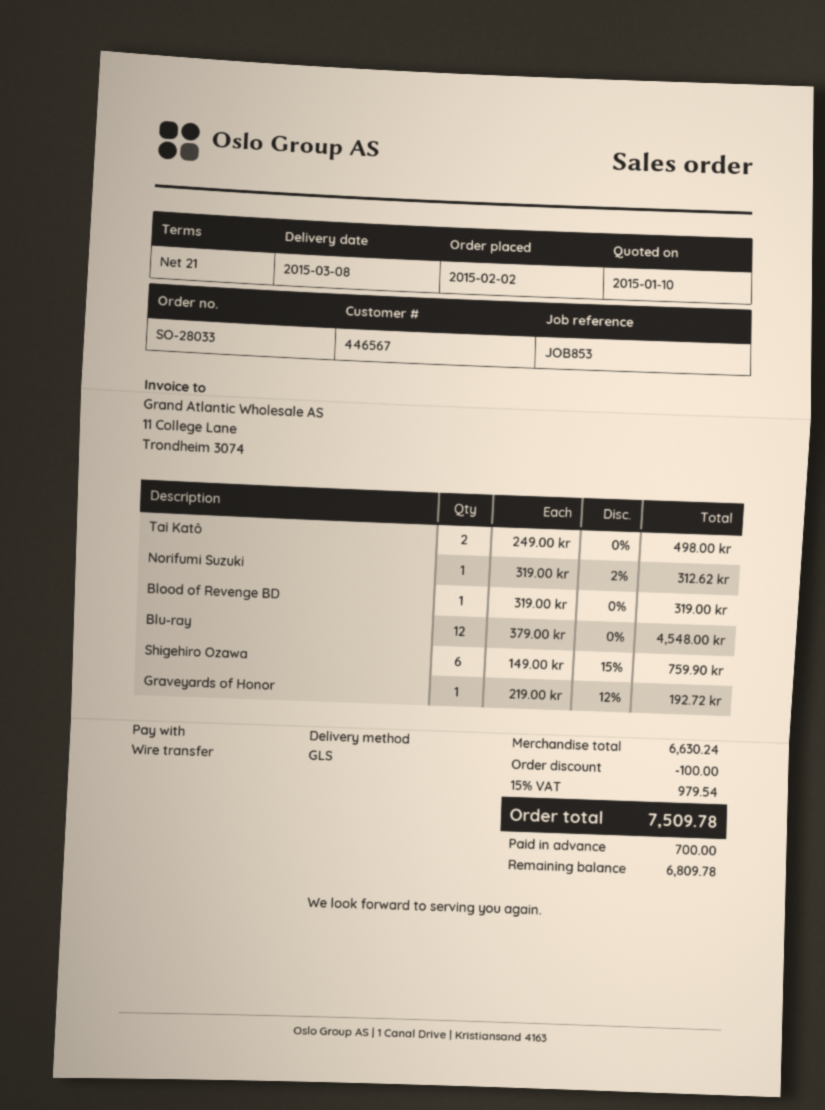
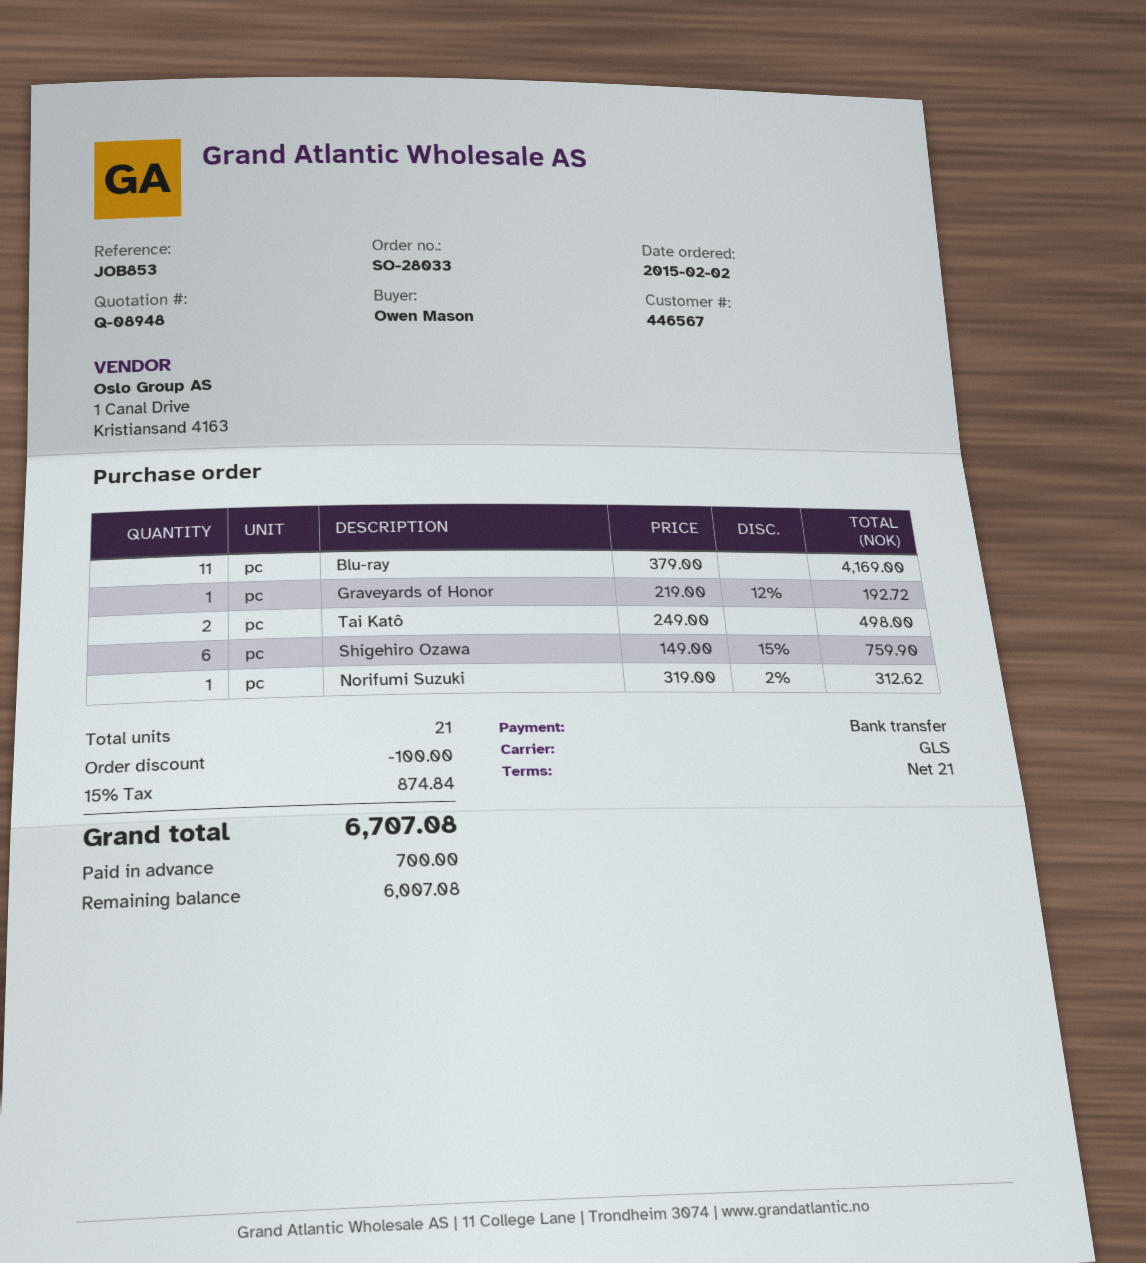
Blood of Revenge BD: 1 x 319.00 = 319.00 -> none
Blu-ray: 12 x 379.00 = 4548.00 -> 11 x 379.00 = 4169.00
tax: 15% = 979.54 -> 15% = 874.84
total: 7509.78 -> 6707.08
balance: 6809.78 -> 6007.08

